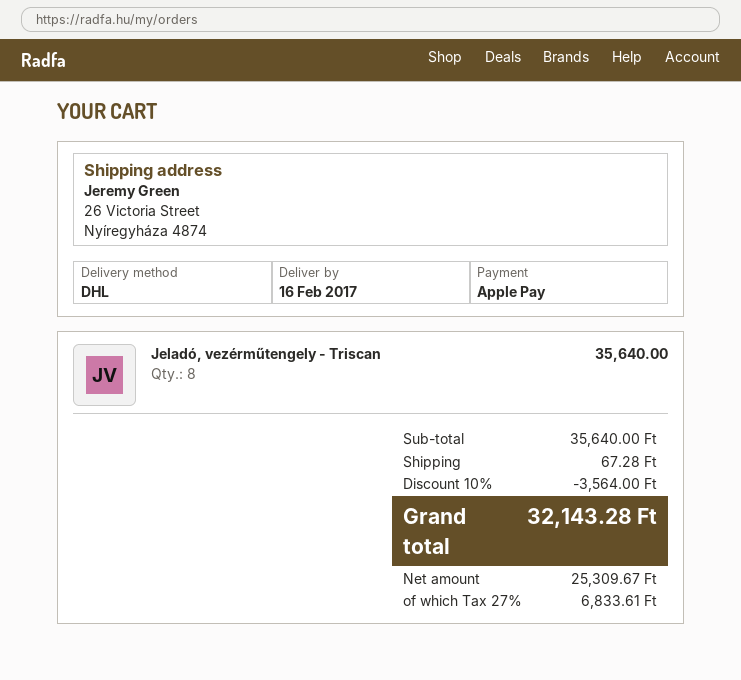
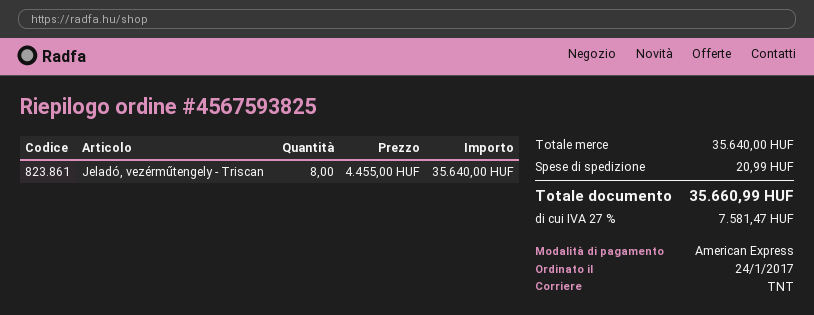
payment method: Apple Pay -> American Express
shipping method: DHL -> TNT
discount: 10% = 3564.00 -> none
shipping: 67.28 -> 20.99
tax: 27% = 6833.61 -> 27% = 7581.47
total: 32143.28 -> 35660.99

